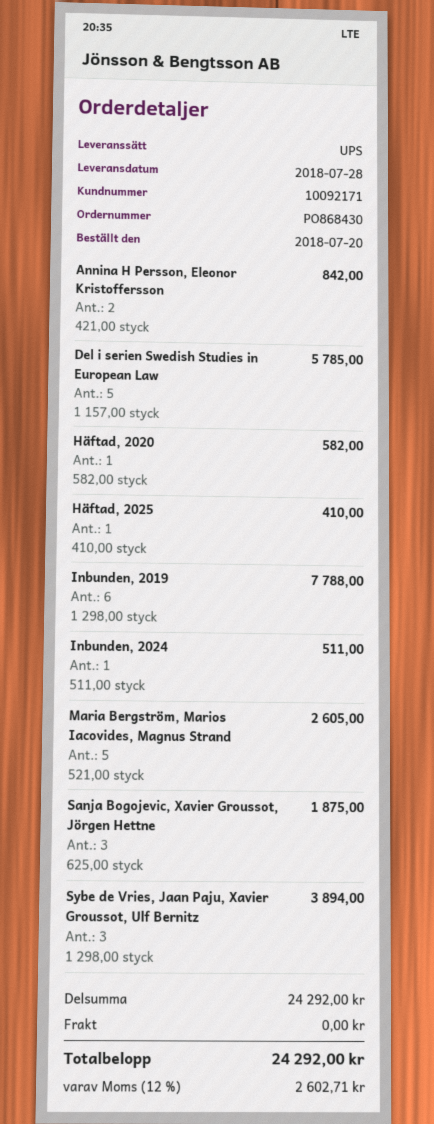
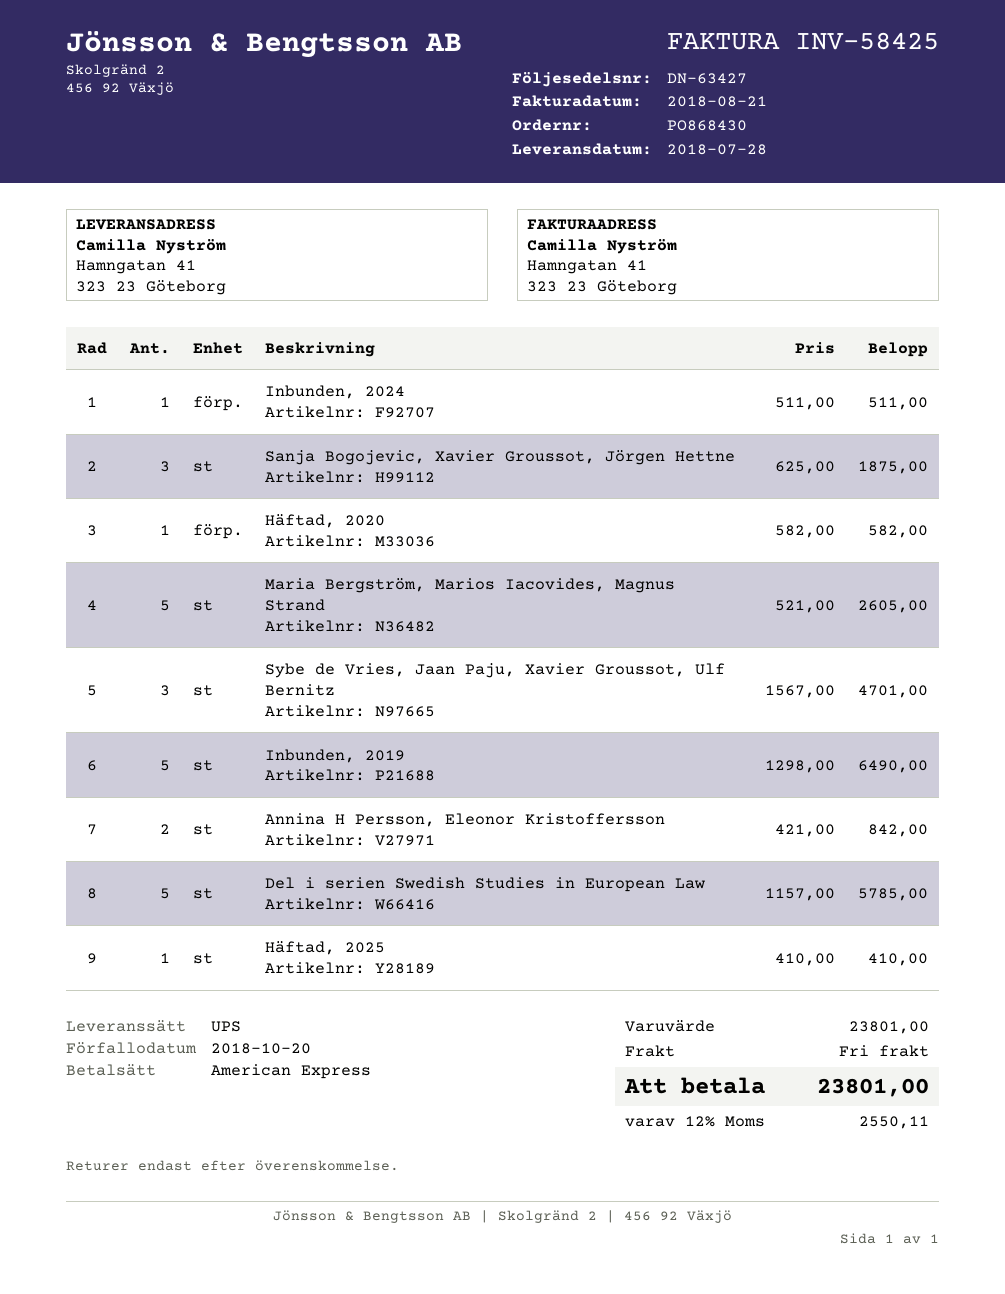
Inbunden, 2019: 6 x 1298.00 = 7788.00 -> 5 x 1298.00 = 6490.00
Sybe de Vries, Jaan Paju, Xavier Groussot, Ulf Bernitz: 3 x 1298.00 = 3894.00 -> 3 x 1567.00 = 4701.00
subtotal: 24292.00 -> 23801.00
tax: 12% = 2602.71 -> 12% = 2550.11
total: 24292.00 -> 23801.00

